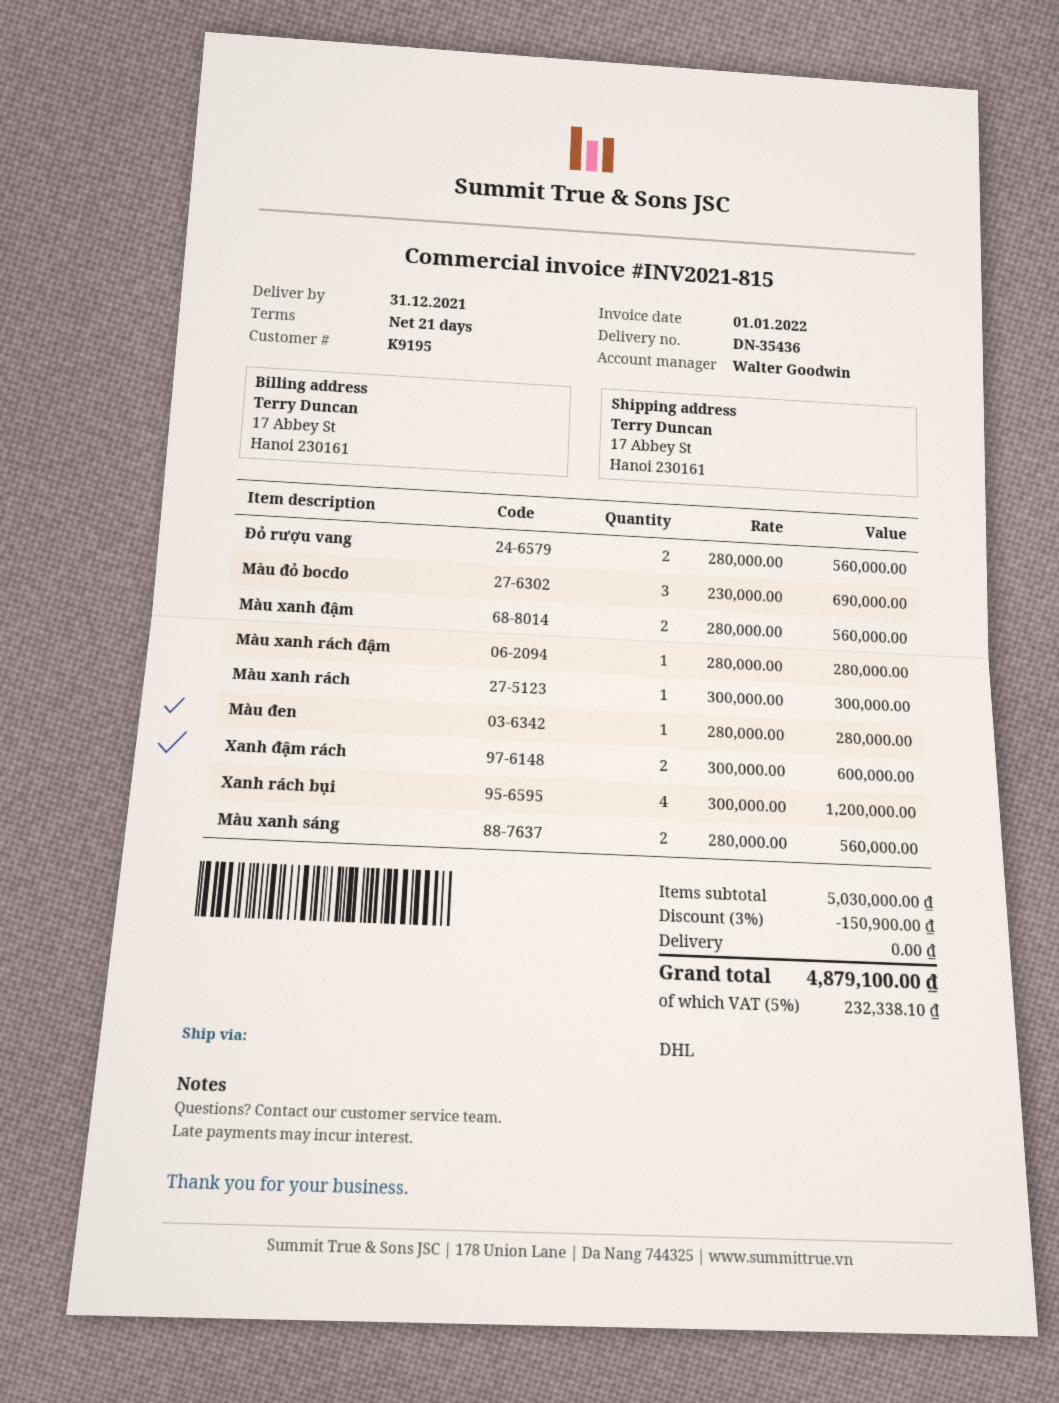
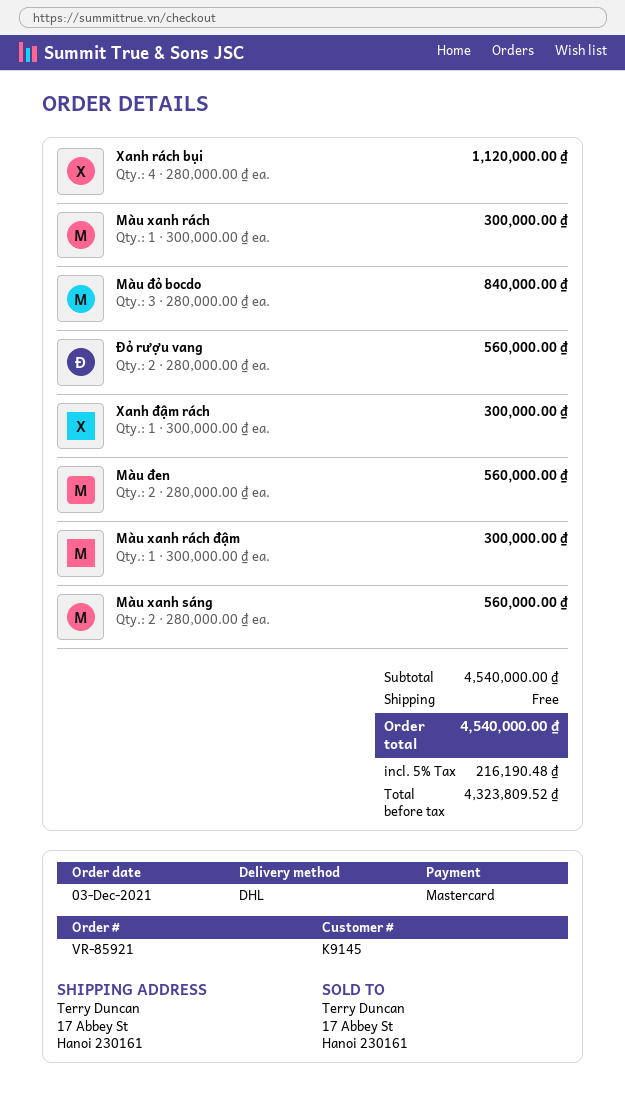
customer number: K9195 -> K9145
Màu đỏ bocdo: 3 x 230000.00 = 690000.00 -> 3 x 280000.00 = 840000.00
Màu xanh đậm: 2 x 280000.00 = 560000.00 -> none
Màu xanh rách đậm: 1 x 280000.00 = 280000.00 -> 1 x 300000.00 = 300000.00
Màu đen: 1 x 280000.00 = 280000.00 -> 2 x 280000.00 = 560000.00
Xanh đậm rách: 2 x 300000.00 = 600000.00 -> 1 x 300000.00 = 300000.00
Xanh rách bụi: 4 x 300000.00 = 1200000.00 -> 4 x 280000.00 = 1120000.00
subtotal: 5030000.00 -> 4540000.00
discount: 3% = 150900.00 -> none
tax: 5% = 232338.10 -> 5% = 216190.48
total: 4879100.00 -> 4540000.00

